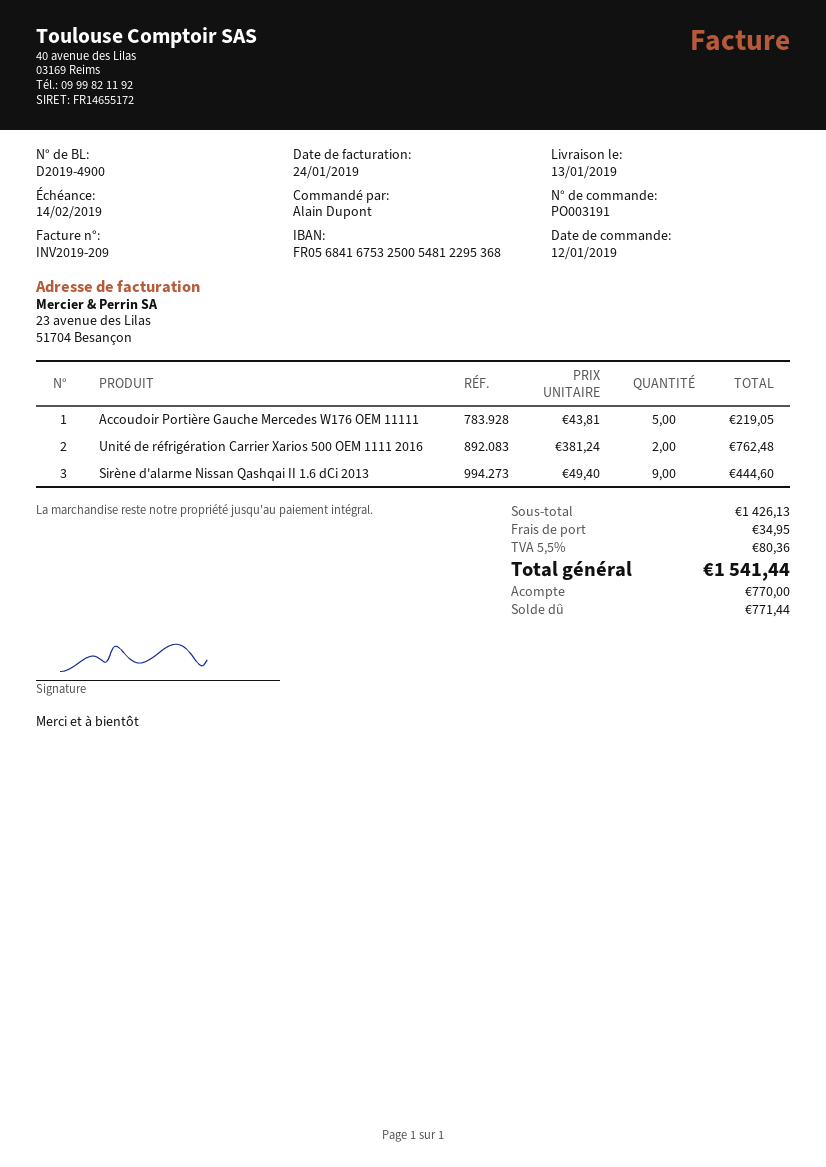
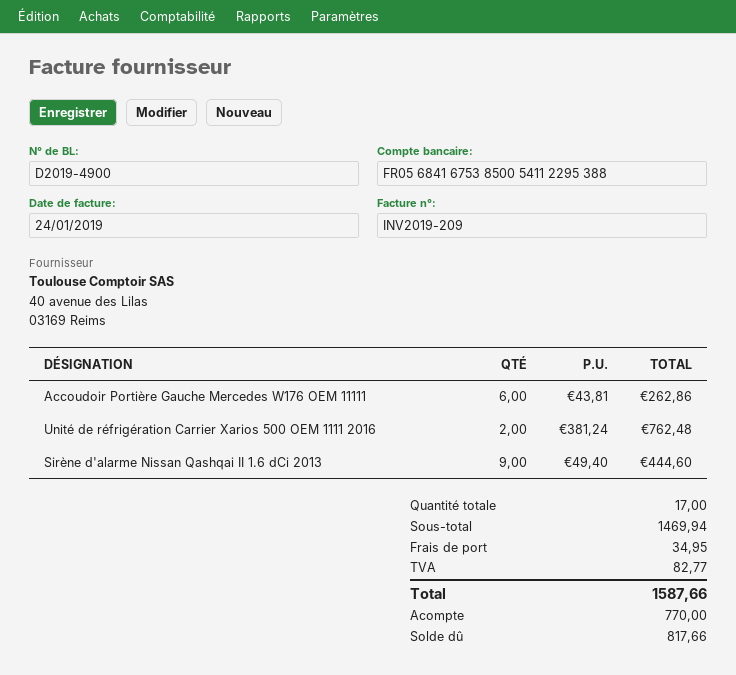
bank account: FR0568416753250054812295368 -> FR0568416753850054112295388
Accoudoir Portière Gauche Mercedes W176 OEM 11111: 5 x 43.81 = 219.05 -> 6 x 43.81 = 262.86
subtotal: 1426.13 -> 1469.94
tax: 80.36 -> 82.77
total: 1541.44 -> 1587.66
balance: 771.44 -> 817.66

